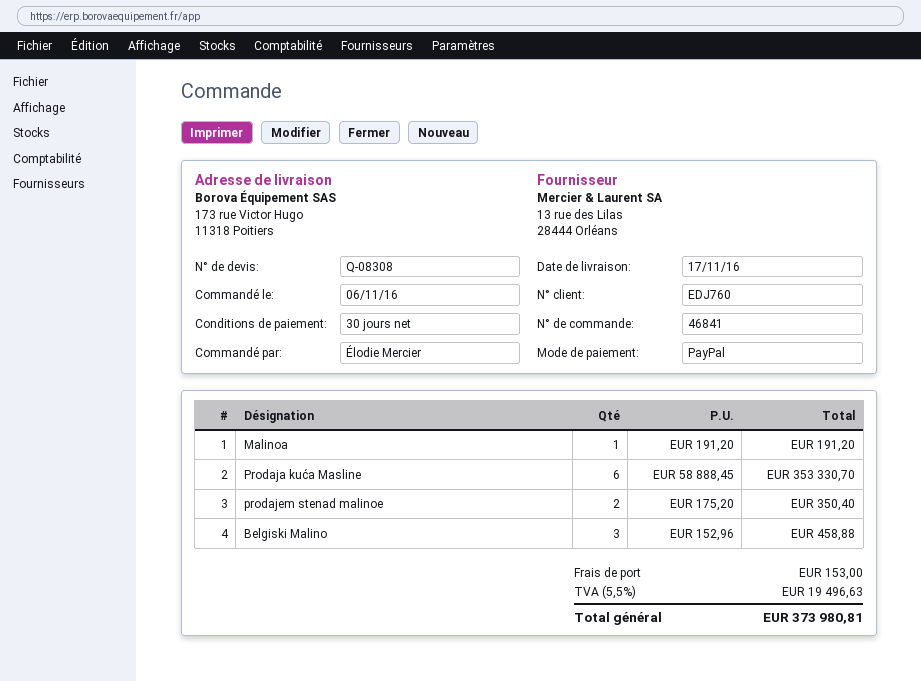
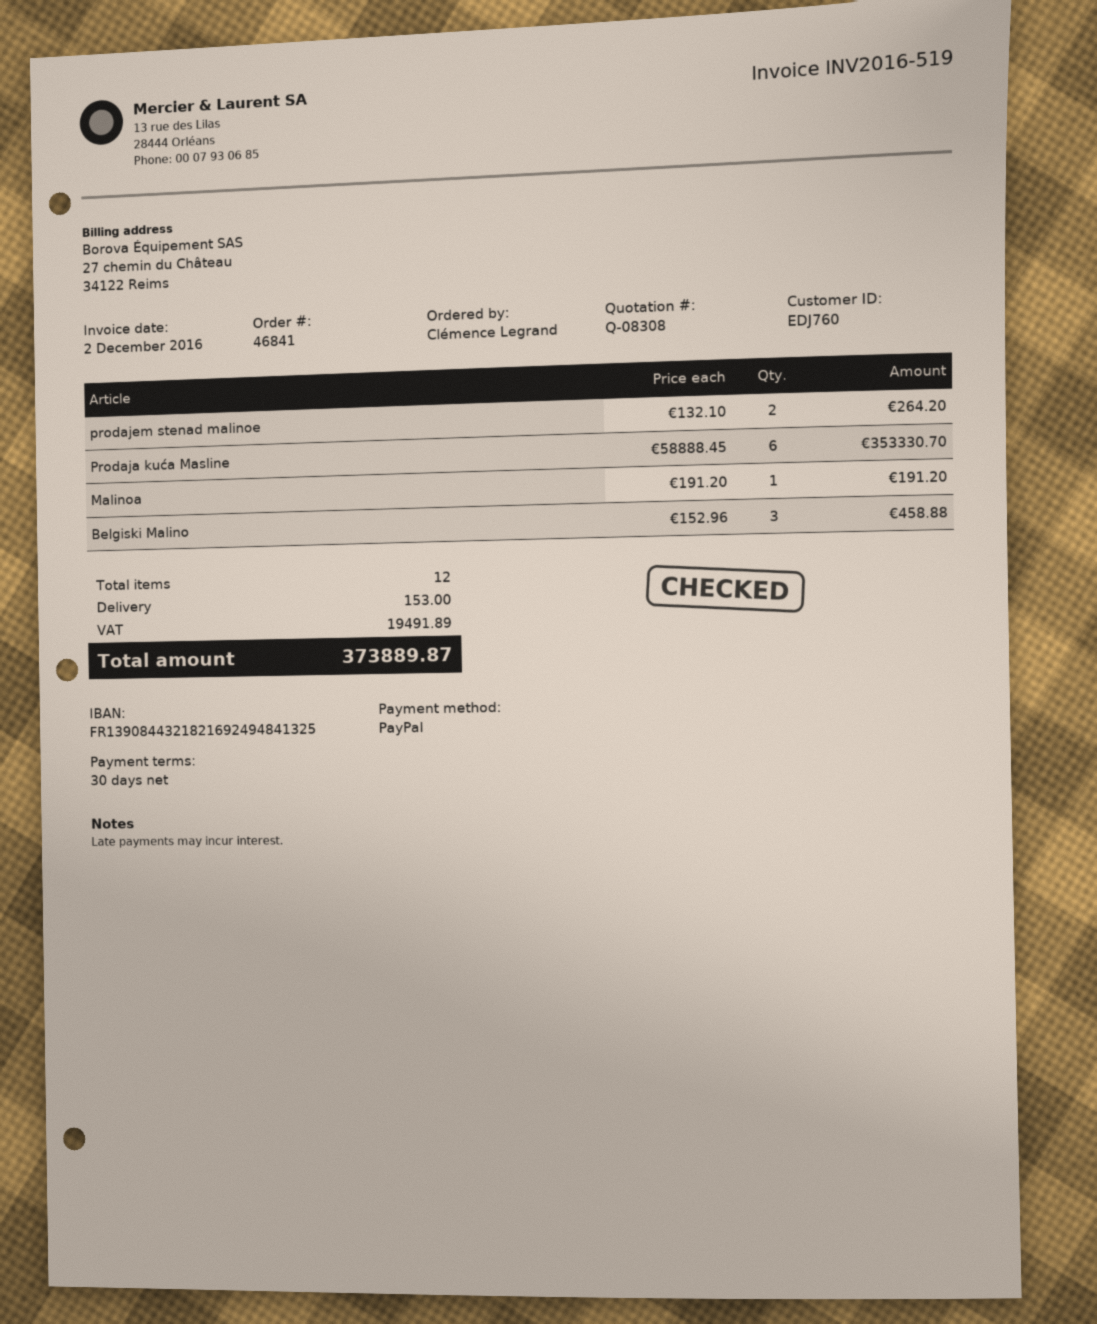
ordered by: Élodie Mercier -> Clémence Legrand
prodajem stenad malinoe: 2 x 175.20 = 350.40 -> 2 x 132.10 = 264.20
tax: 19496.63 -> 19491.89
total: 373980.81 -> 373889.87

